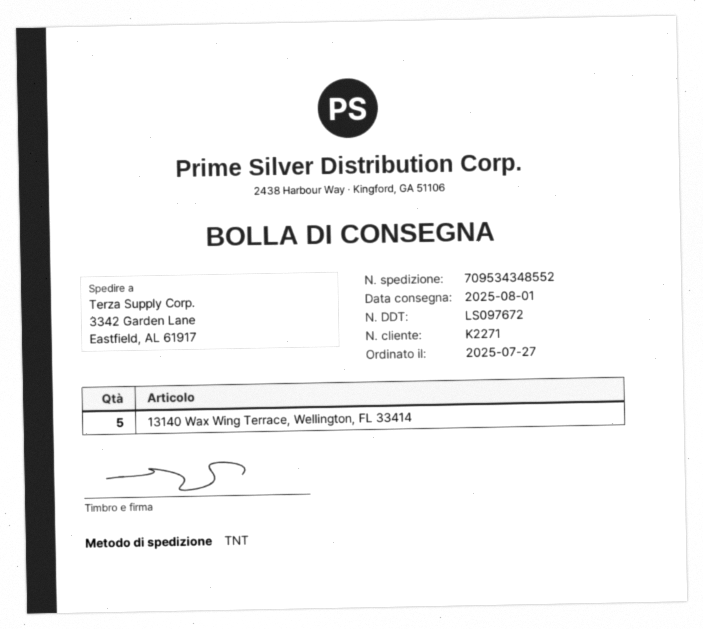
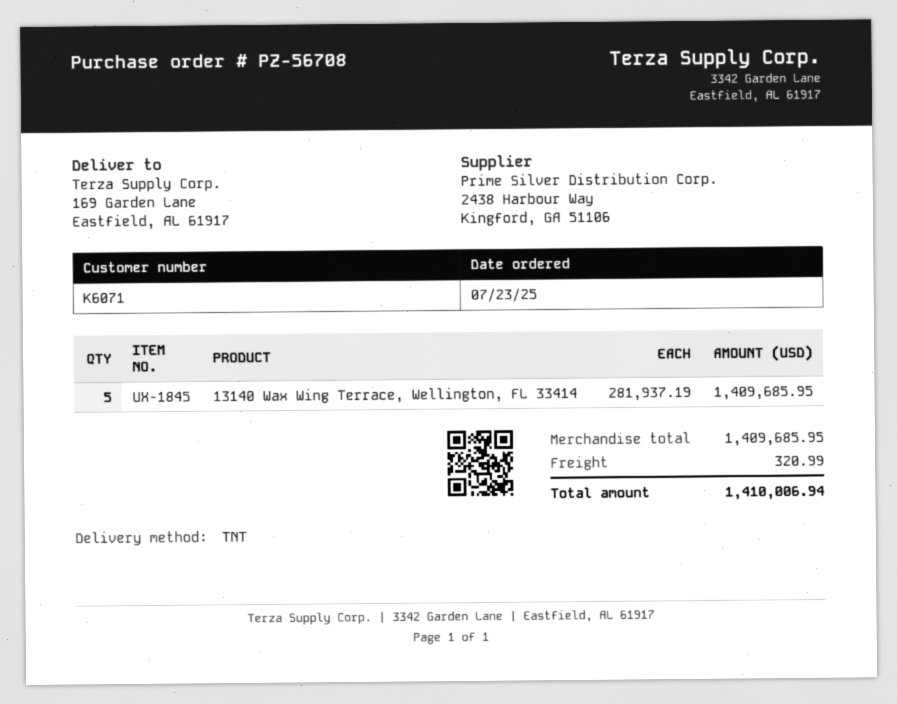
order date: 2025-07-27 -> 2025-07-23
customer number: K2271 -> K6071
ship to: 3342 Garden Lane, Eastfield, AL 61917 -> 169 Garden Lane, Eastfield, AL 61917

